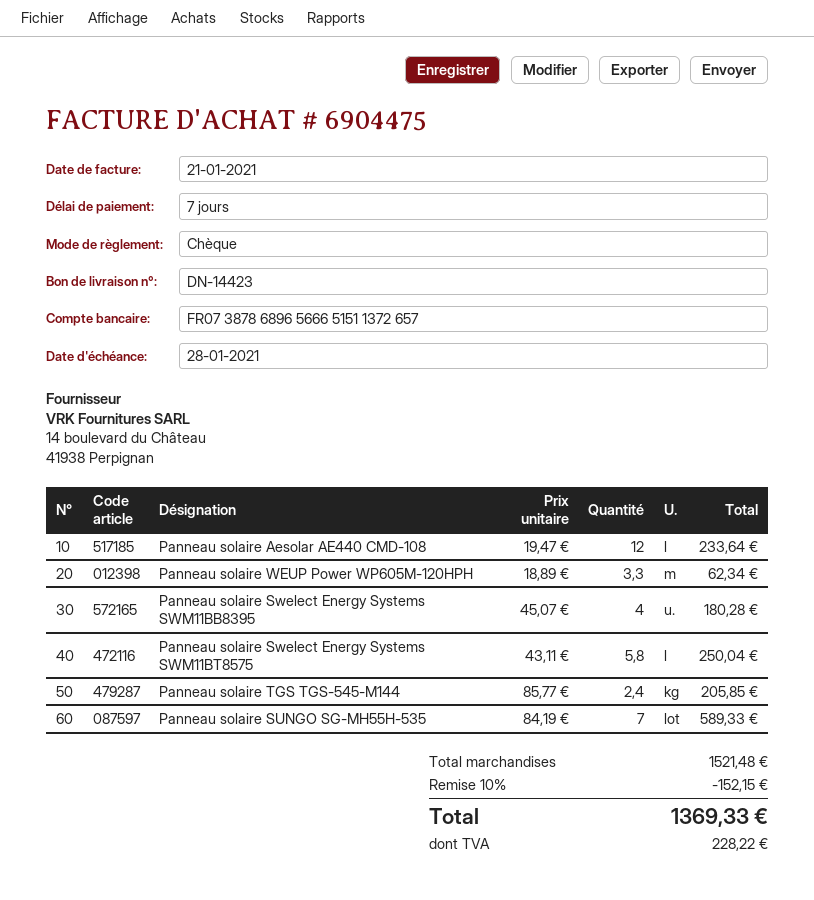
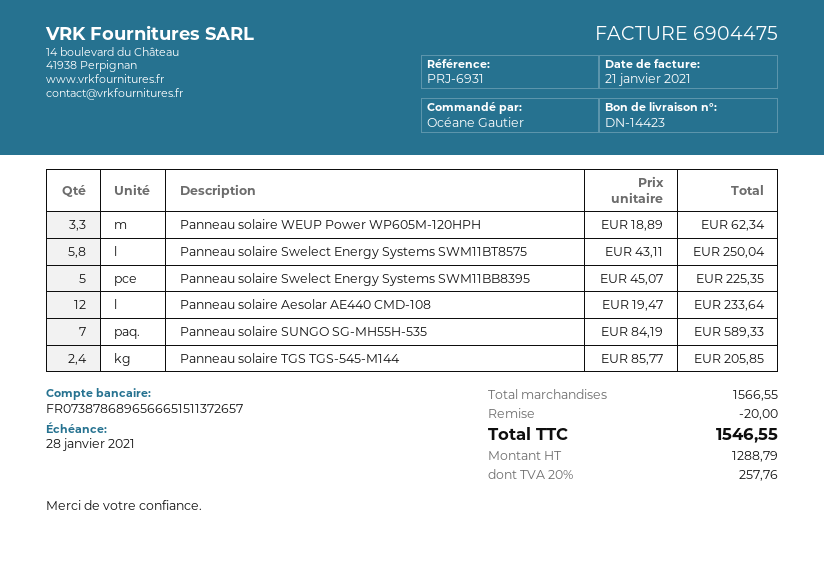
Panneau solaire Swelect Energy Systems SWM11BB8395: 4 x 45.07 = 180.28 -> 5 x 45.07 = 225.35
subtotal: 1521.48 -> 1566.55
discount: 152.15 -> 20.00
tax: 228.22 -> 257.76
total: 1369.33 -> 1546.55

